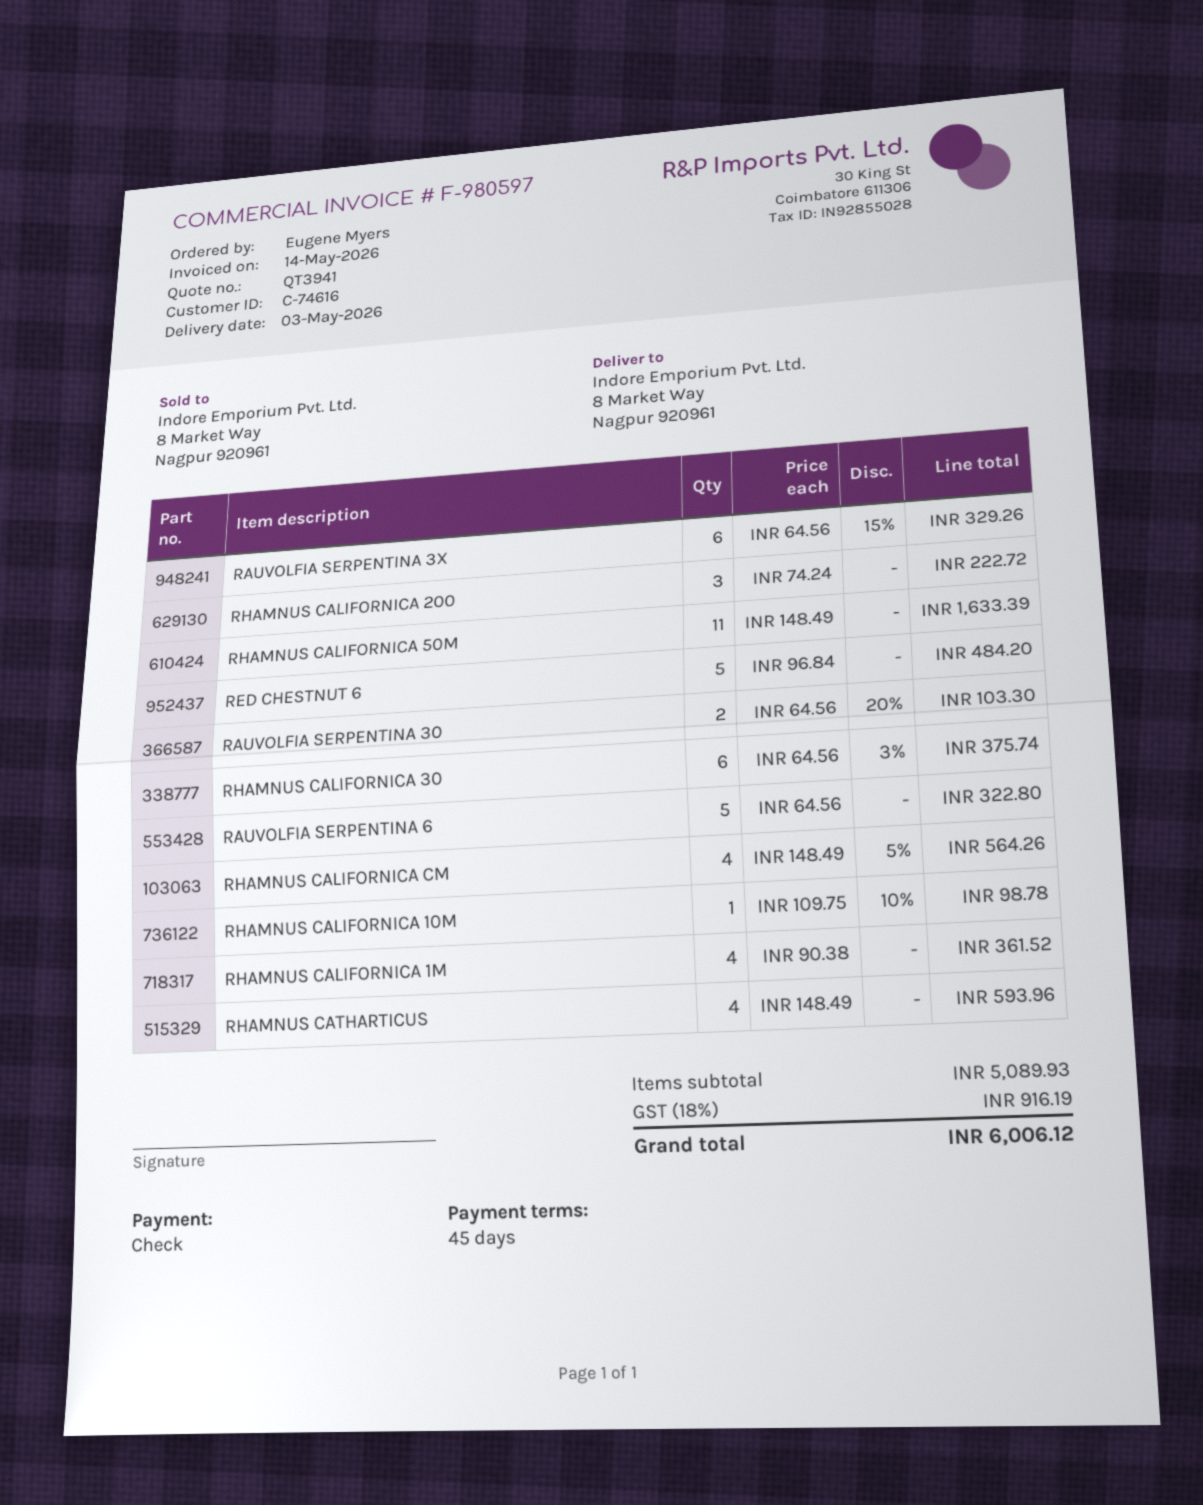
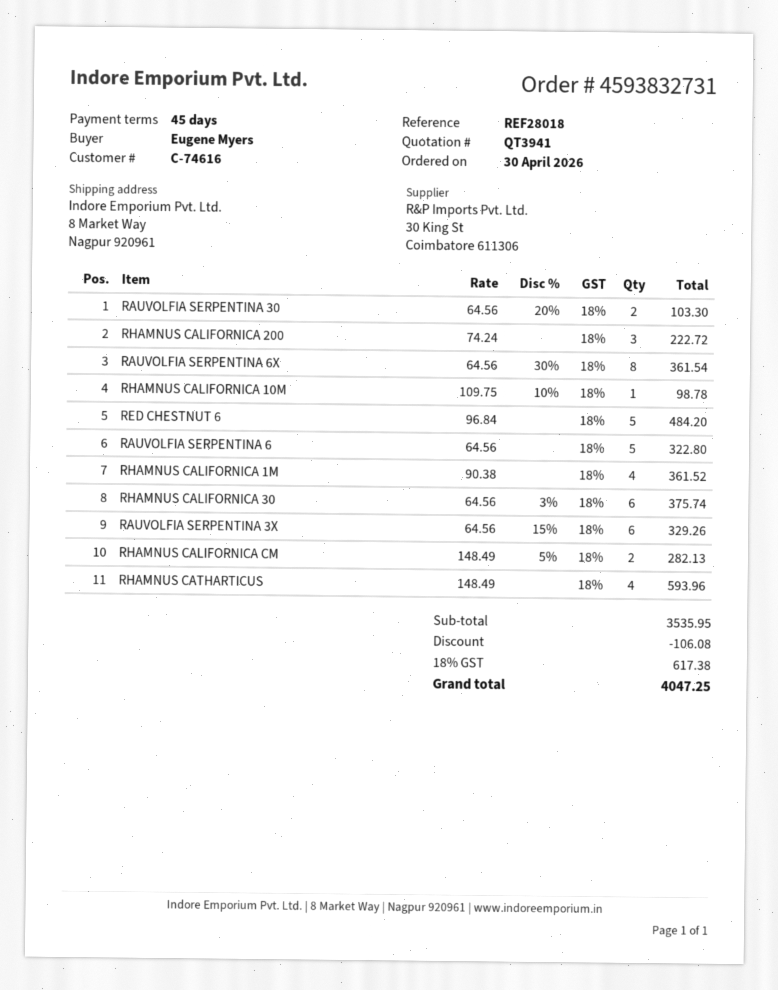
RHAMNUS CALIFORNICA 50M: 11 x 148.49 = 1633.39 -> none
RHAMNUS CALIFORNICA CM: 4 x 148.49 - 5% = 564.26 -> 2 x 148.49 - 5% = 282.13
RAUVOLFIA SERPENTINA 6X: none -> 8 x 64.56 - 30% = 361.54
subtotal: 5089.93 -> 3535.95
discount: none -> 106.08
tax: 18% = 916.19 -> 18% = 617.38
total: 6006.12 -> 4047.25

